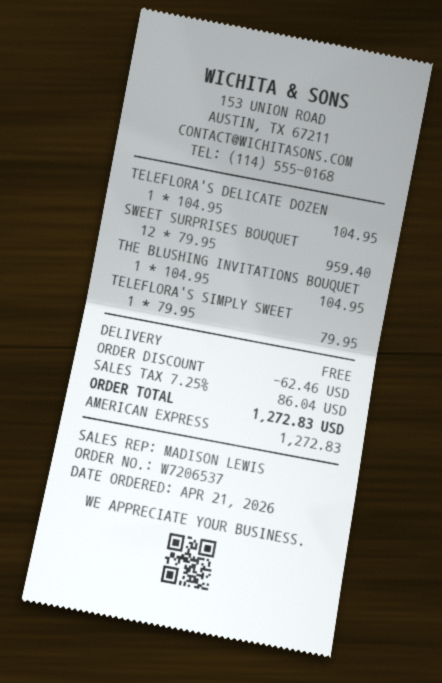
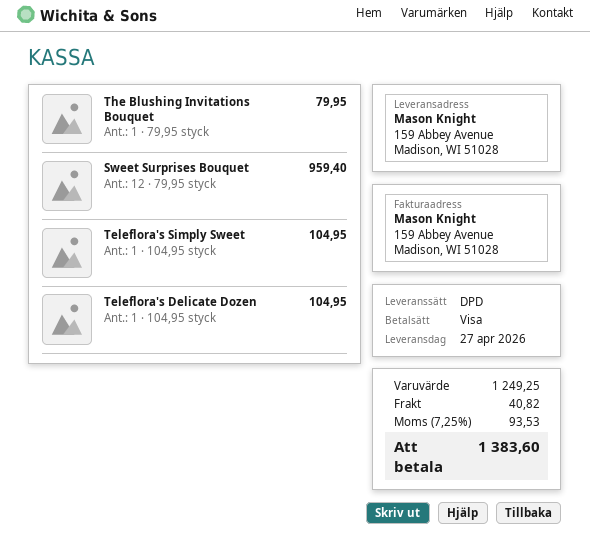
payment method: American Express -> Visa
THE BLUSHING INVITATIONS BOUQUET: 1 x 104.95 = 104.95 -> 1 x 79.95 = 79.95
TELEFLORA'S SIMPLY SWEET: 1 x 79.95 = 79.95 -> 1 x 104.95 = 104.95
discount: 62.46 -> none
shipping: 0.00 -> 40.82
tax: 7.25% = 86.04 -> 7.25% = 93.53
total: 1272.83 -> 1383.60

